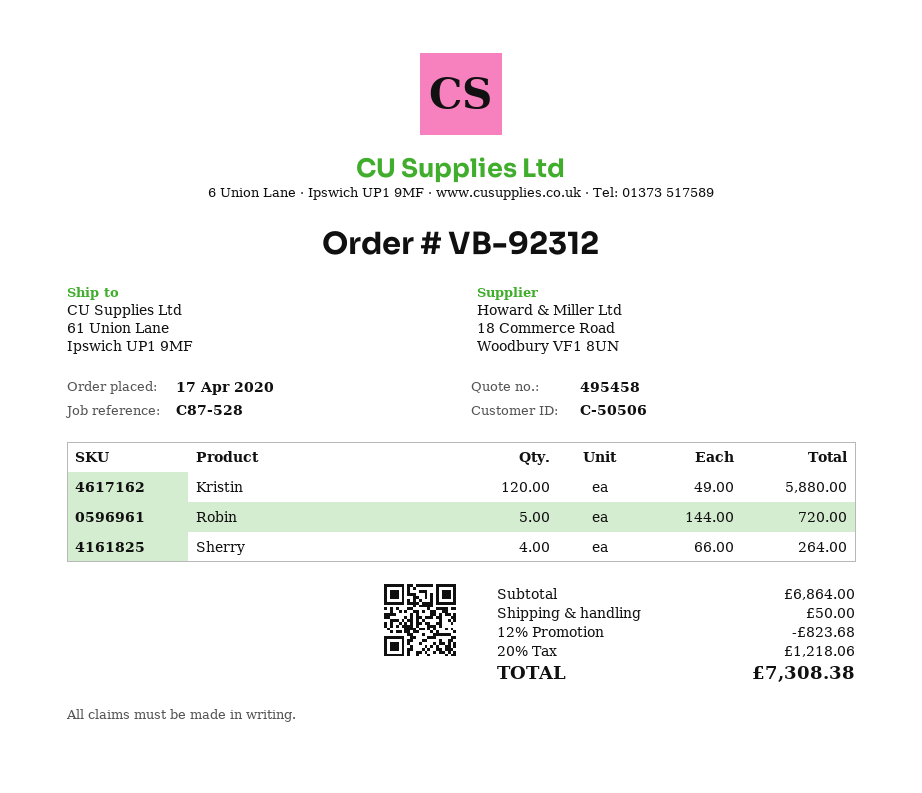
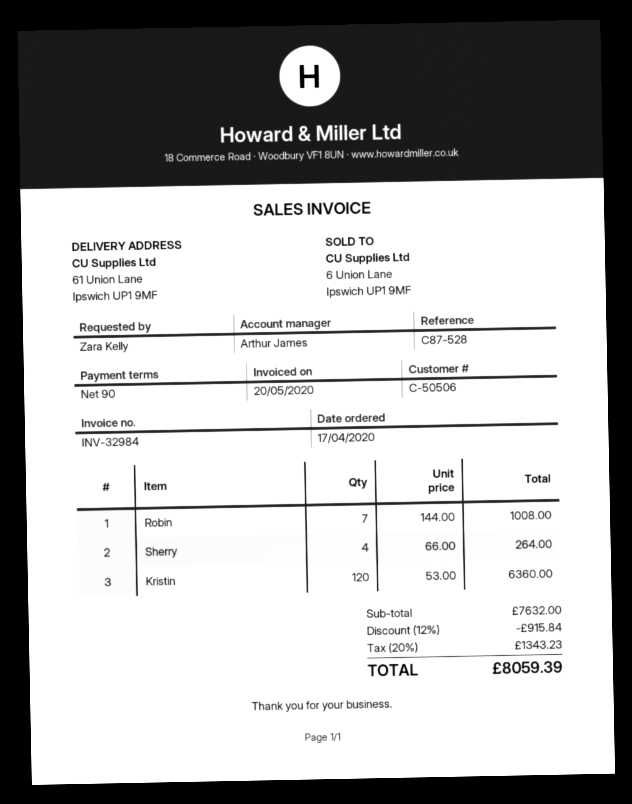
Kristin: 120 x 49.00 = 5880.00 -> 120 x 53.00 = 6360.00
Robin: 5 x 144.00 = 720.00 -> 7 x 144.00 = 1008.00
subtotal: 6864.00 -> 7632.00
discount: 12% = 823.68 -> 12% = 915.84
shipping: 50.00 -> none
tax: 20% = 1218.06 -> 20% = 1343.23
total: 7308.38 -> 8059.39

